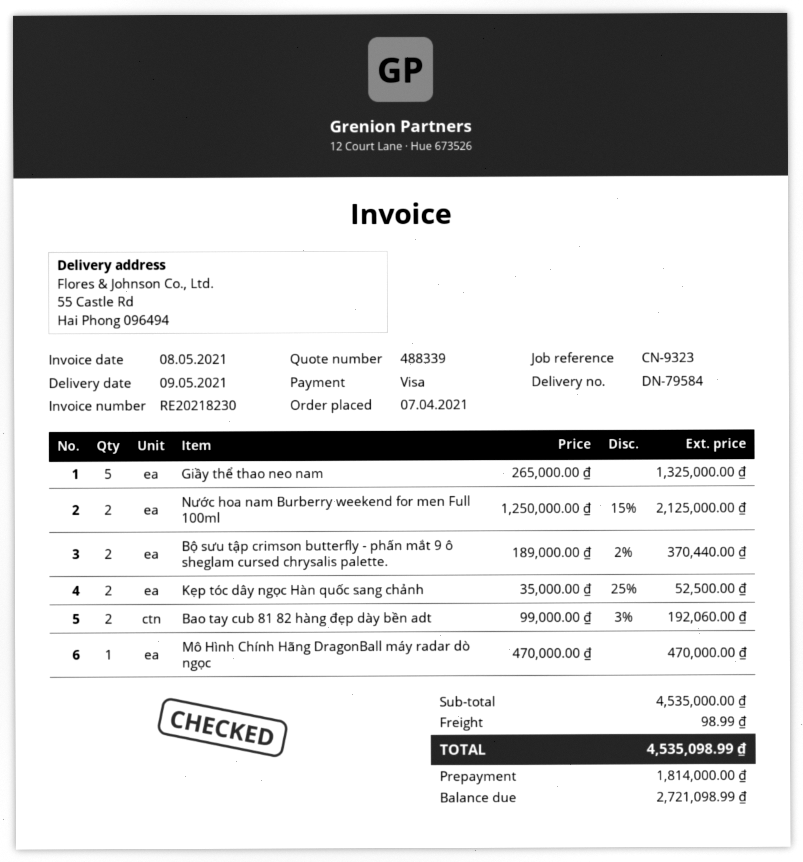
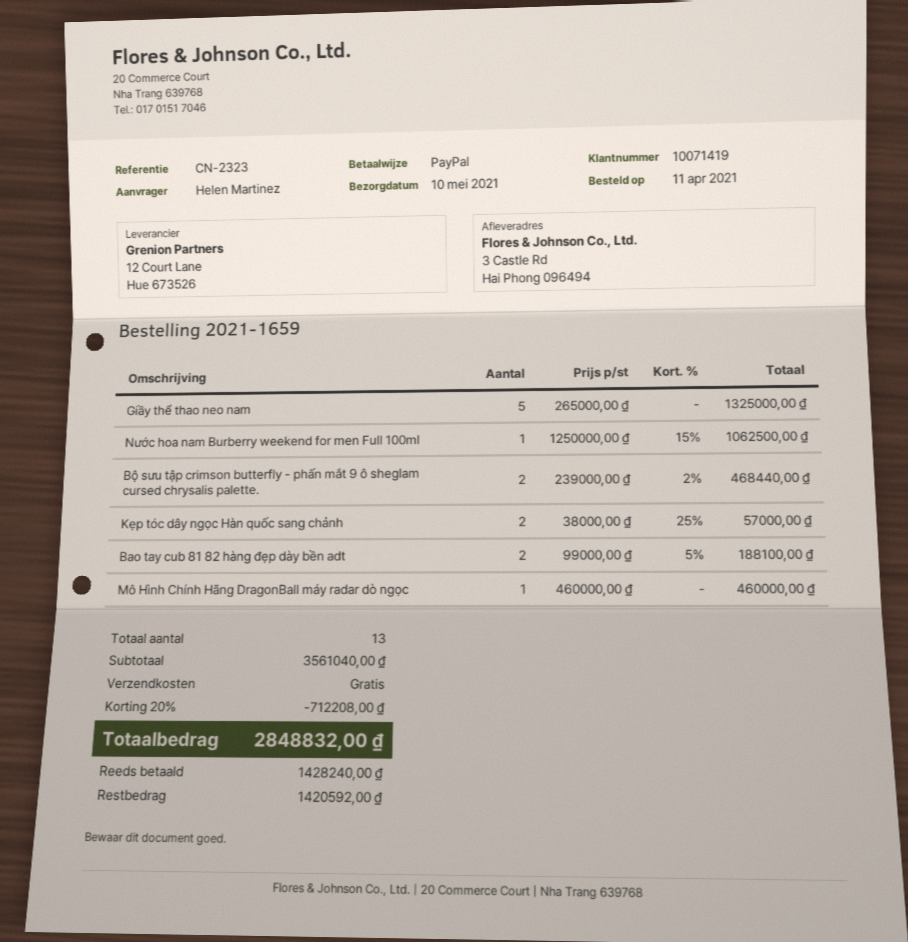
order date: 2021-04-07 -> 2021-04-11
delivery date: 2021-05-09 -> 2021-05-10
reference: CN-9323 -> CN-2323
payment method: Visa -> PayPal
ship to: 55 Castle Rd, Hai Phong 096494 -> 3 Castle Rd, Hai Phong 096494
Nước hoa nam Burberry weekend for men Full 100ml: 2 x 1250000.00 - 15% = 2125000.00 -> 1 x 1250000.00 - 15% = 1062500.00
Bộ sưu tập crimson butterfly - phấn mắt 9 ô sheglam cursed chrysalis palette.: 2 x 189000.00 - 2% = 370440.00 -> 2 x 239000.00 - 2% = 468440.00
Kẹp tóc dây ngọc Hàn quốc sang chảnh: 2 x 35000.00 - 25% = 52500.00 -> 2 x 38000.00 - 25% = 57000.00
Bao tay cub 81 82 hàng đẹp dày bền adt: 2 x 99000.00 - 3% = 192060.00 -> 2 x 99000.00 - 5% = 188100.00
Mô Hình Chính Hãng DragonBall máy radar dò ngọc: 1 x 470000.00 = 470000.00 -> 1 x 460000.00 = 460000.00
subtotal: 4535000.00 -> 3561040.00
discount: none -> 20% = 712208.00
shipping: 98.99 -> 0.00
total: 4535098.99 -> 2848832.00
deposit: 1814000.00 -> 1428240.00
balance: 2721098.99 -> 1420592.00

